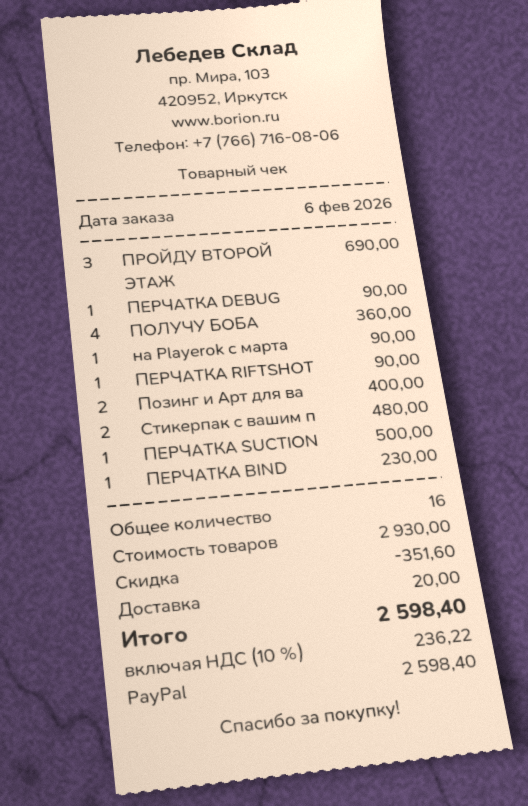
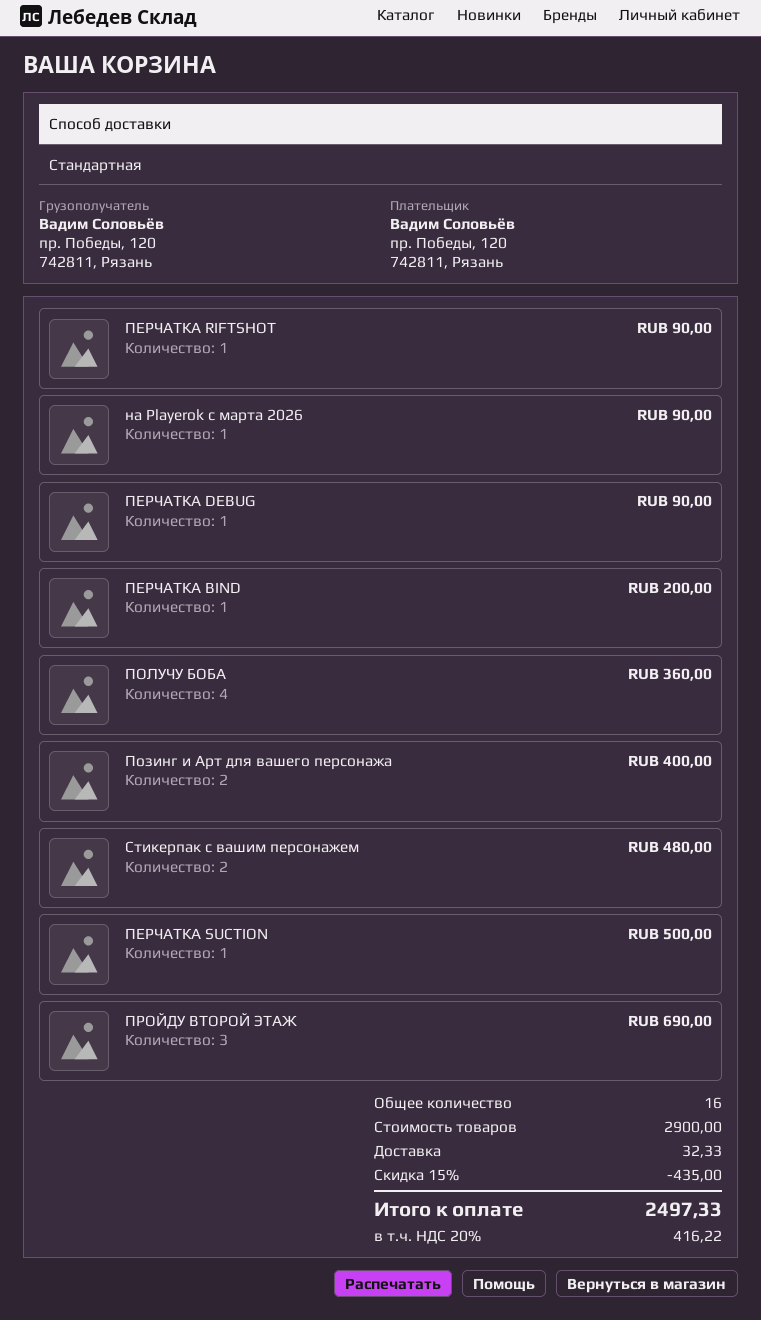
ПЕРЧАТКА BIND: 1 for 230.00 -> 1 for 200.00
subtotal: 2930.00 -> 2900.00
discount: 351.60 -> 435.00
shipping: 20.00 -> 32.33
tax: 10% = 236.22 -> 20% = 416.22
total: 2598.40 -> 2497.33

